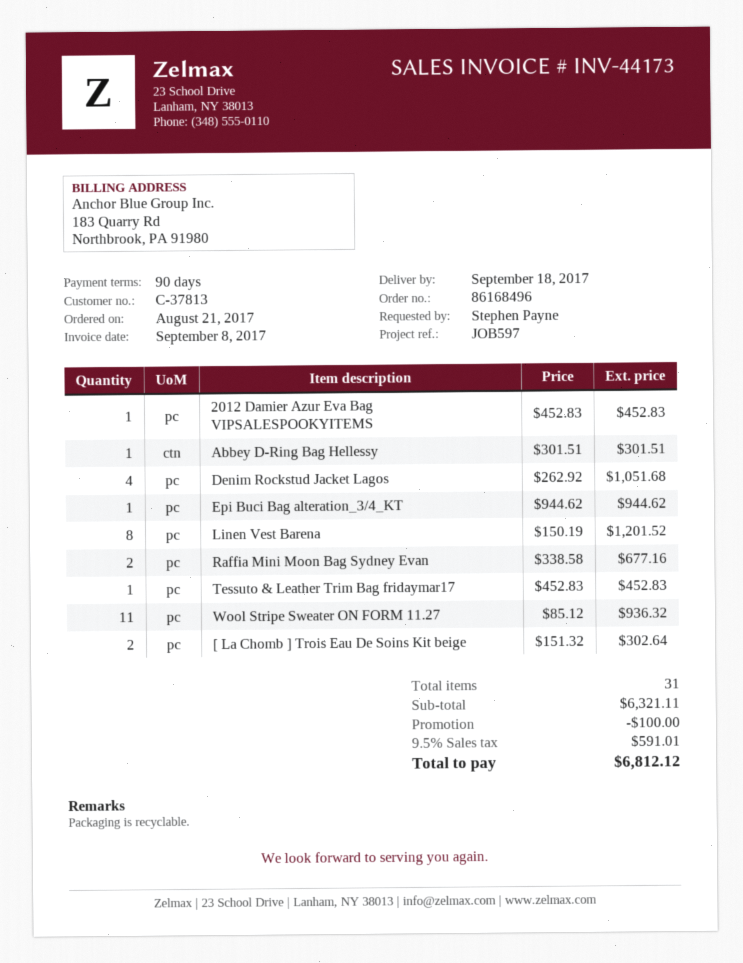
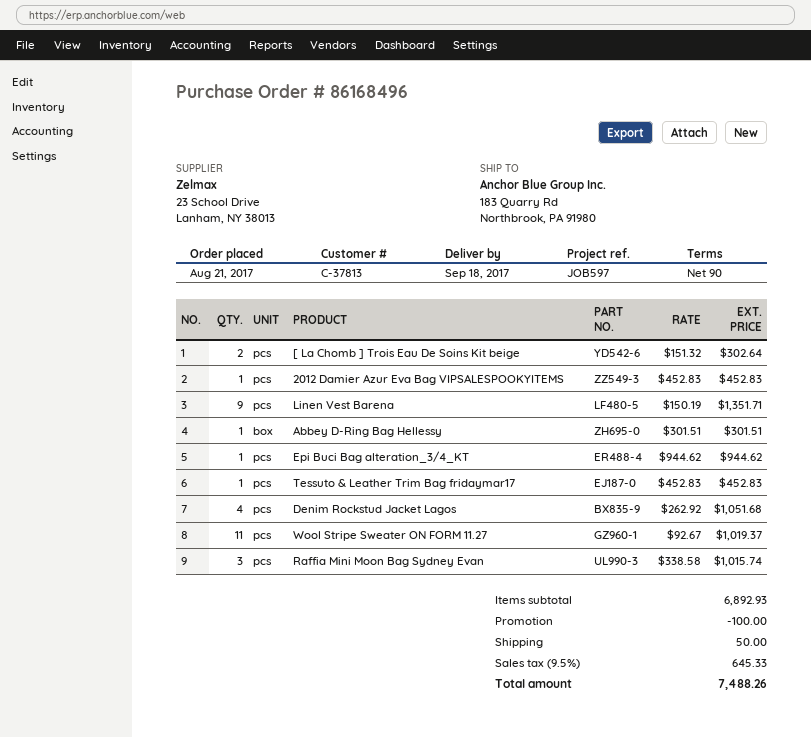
Linen Vest Barena: 8 x 150.19 = 1201.52 -> 9 x 150.19 = 1351.71
Raffia Mini Moon Bag Sydney Evan: 2 x 338.58 = 677.16 -> 3 x 338.58 = 1015.74
Wool Stripe Sweater ON FORM 11.27: 11 x 85.12 = 936.32 -> 11 x 92.67 = 1019.37
subtotal: 6321.11 -> 6892.93
shipping: none -> 50.00
tax: 9.5% = 591.01 -> 9.5% = 645.33
total: 6812.12 -> 7488.26

